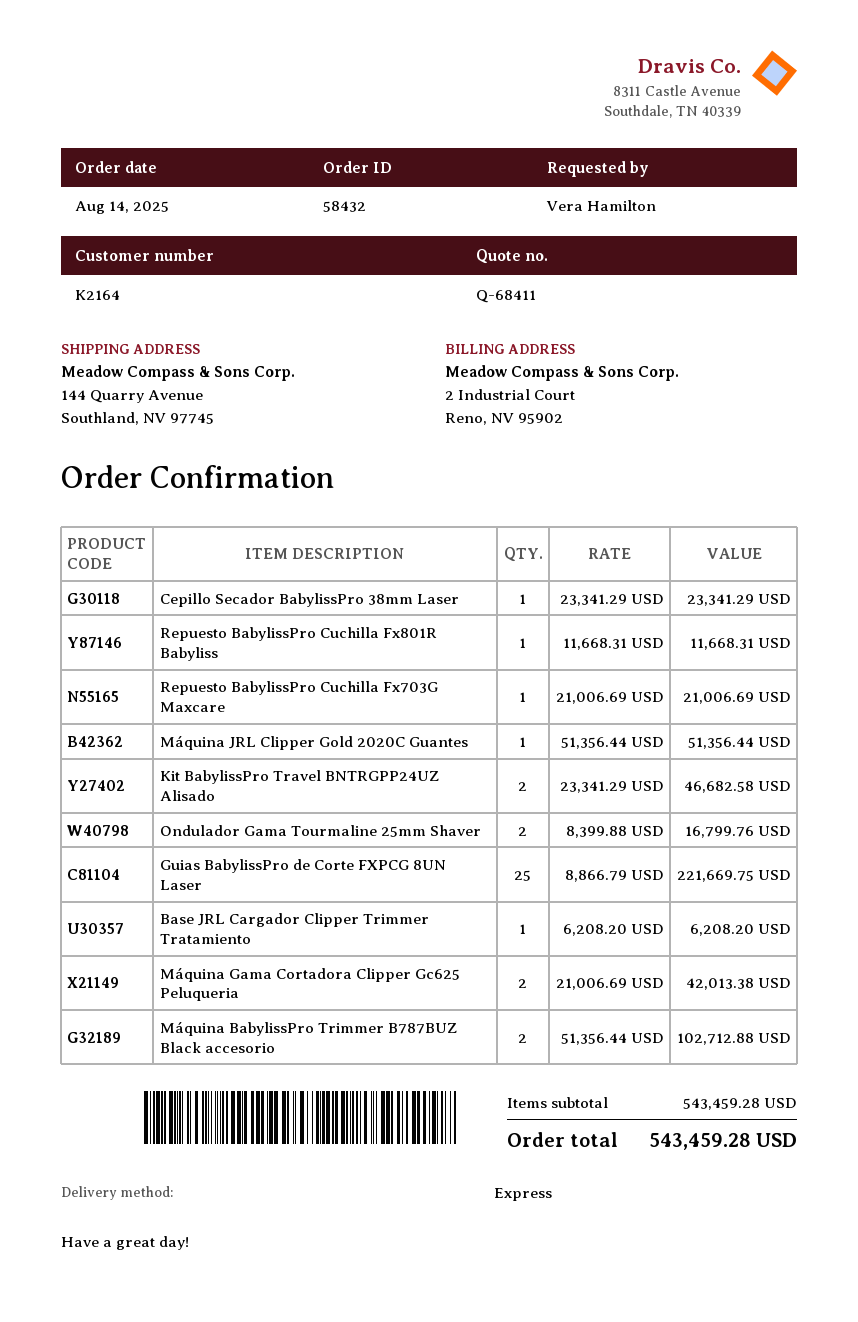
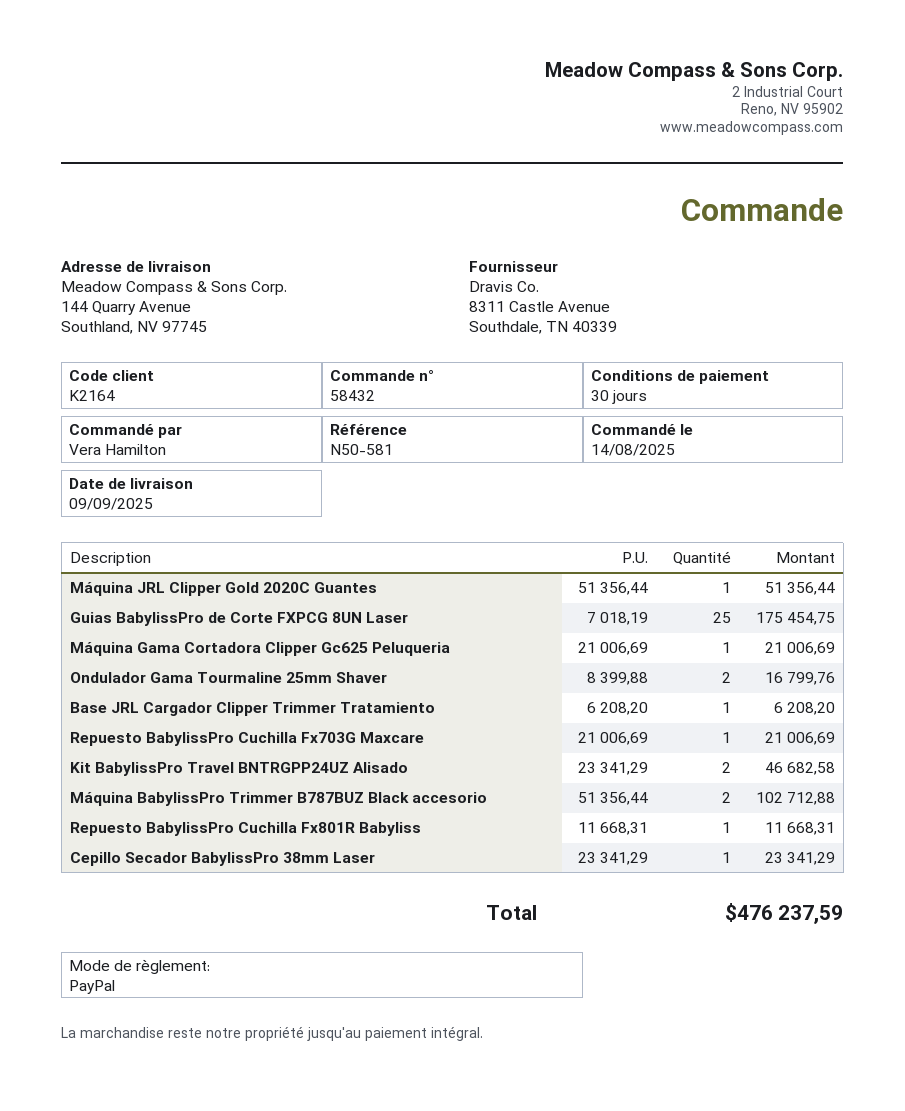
Guias BabylissPro de Corte FXPCG 8UN Laser: 25 x 8866.79 = 221669.75 -> 25 x 7018.19 = 175454.75
Máquina Gama Cortadora Clipper Gc625 Peluqueria: 2 x 21006.69 = 42013.38 -> 1 x 21006.69 = 21006.69
total: 543459.28 -> 476237.59

